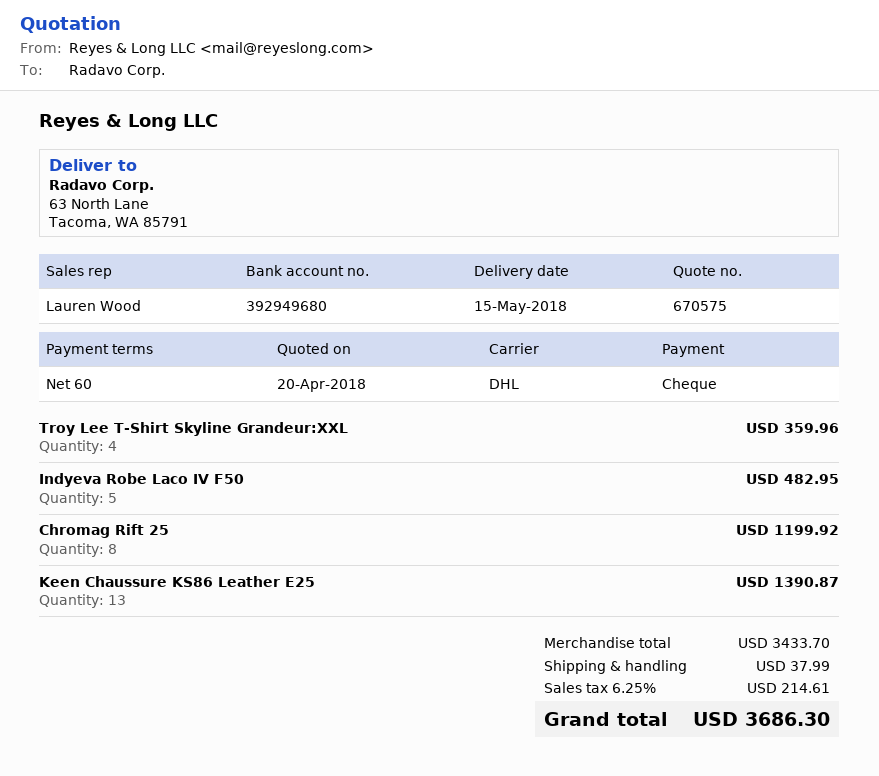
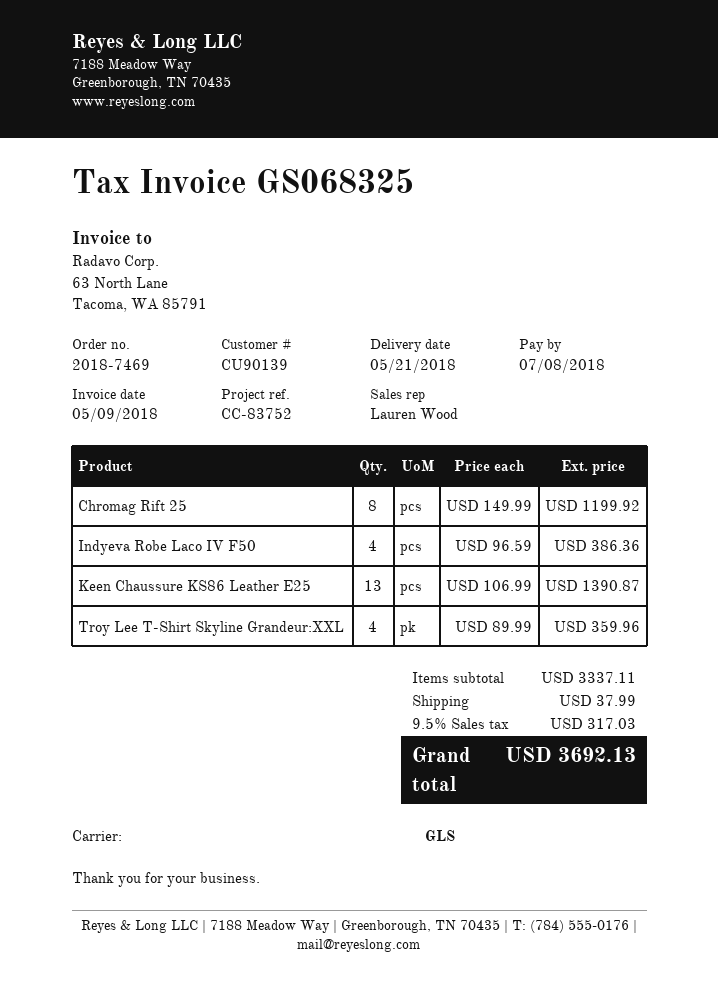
delivery date: 2018-05-15 -> 2018-05-21
shipping method: DHL -> GLS
Indyeva Robe Laco IV F50: 5 for 482.95 -> 4 for 386.36
subtotal: 3433.70 -> 3337.11
tax: 6.25% = 214.61 -> 9.5% = 317.03
total: 3686.30 -> 3692.13

